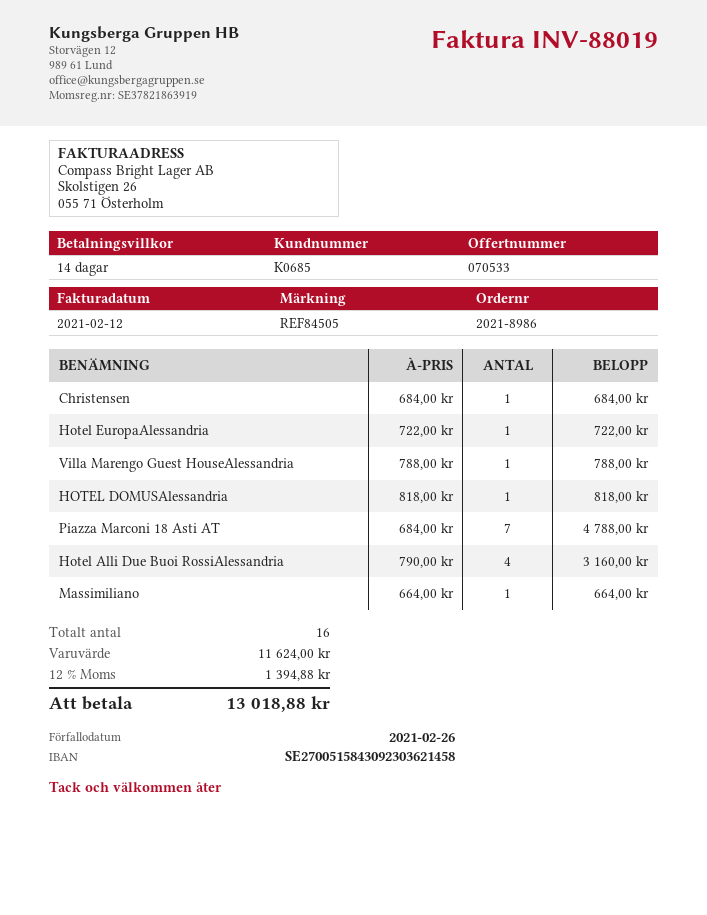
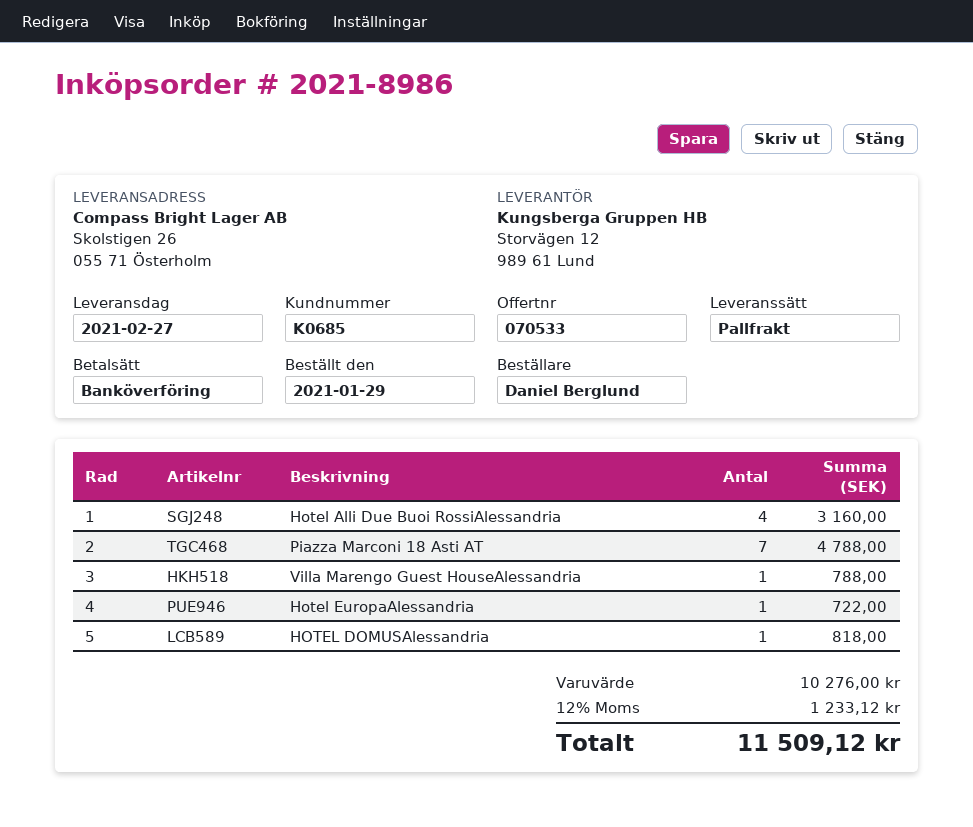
Christensen: 1 for 684.00 -> none
Massimiliano: 1 for 664.00 -> none
subtotal: 11624.00 -> 10276.00
tax: 12% = 1394.88 -> 12% = 1233.12
total: 13018.88 -> 11509.12

